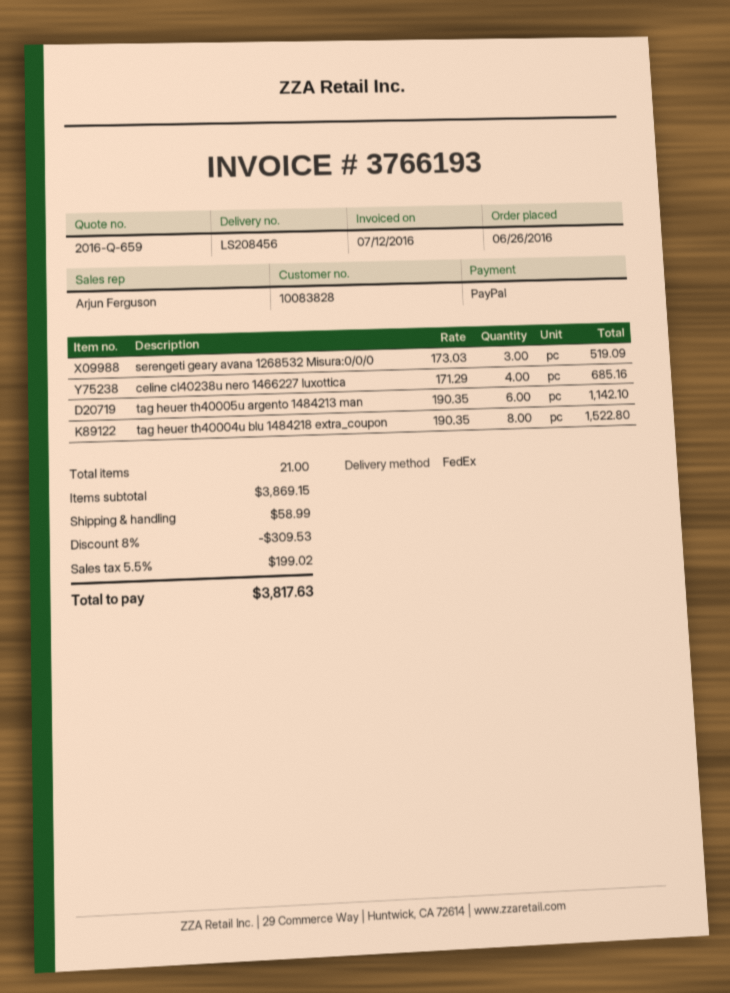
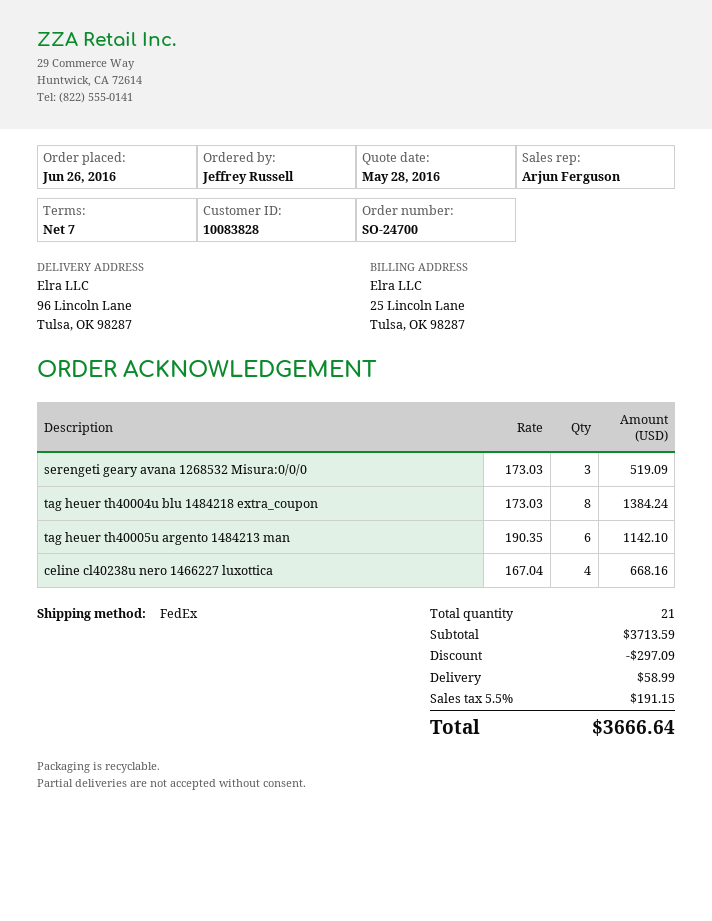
celine cl40238u nero 1466227 luxottica: 4 x 171.29 = 685.16 -> 4 x 167.04 = 668.16
tag heuer th40004u blu 1484218 extra_coupon: 8 x 190.35 = 1522.80 -> 8 x 173.03 = 1384.24
subtotal: 3869.15 -> 3713.59
discount: 309.53 -> 297.09
tax: 5.5% = 199.02 -> 5.5% = 191.15
total: 3817.63 -> 3666.64

